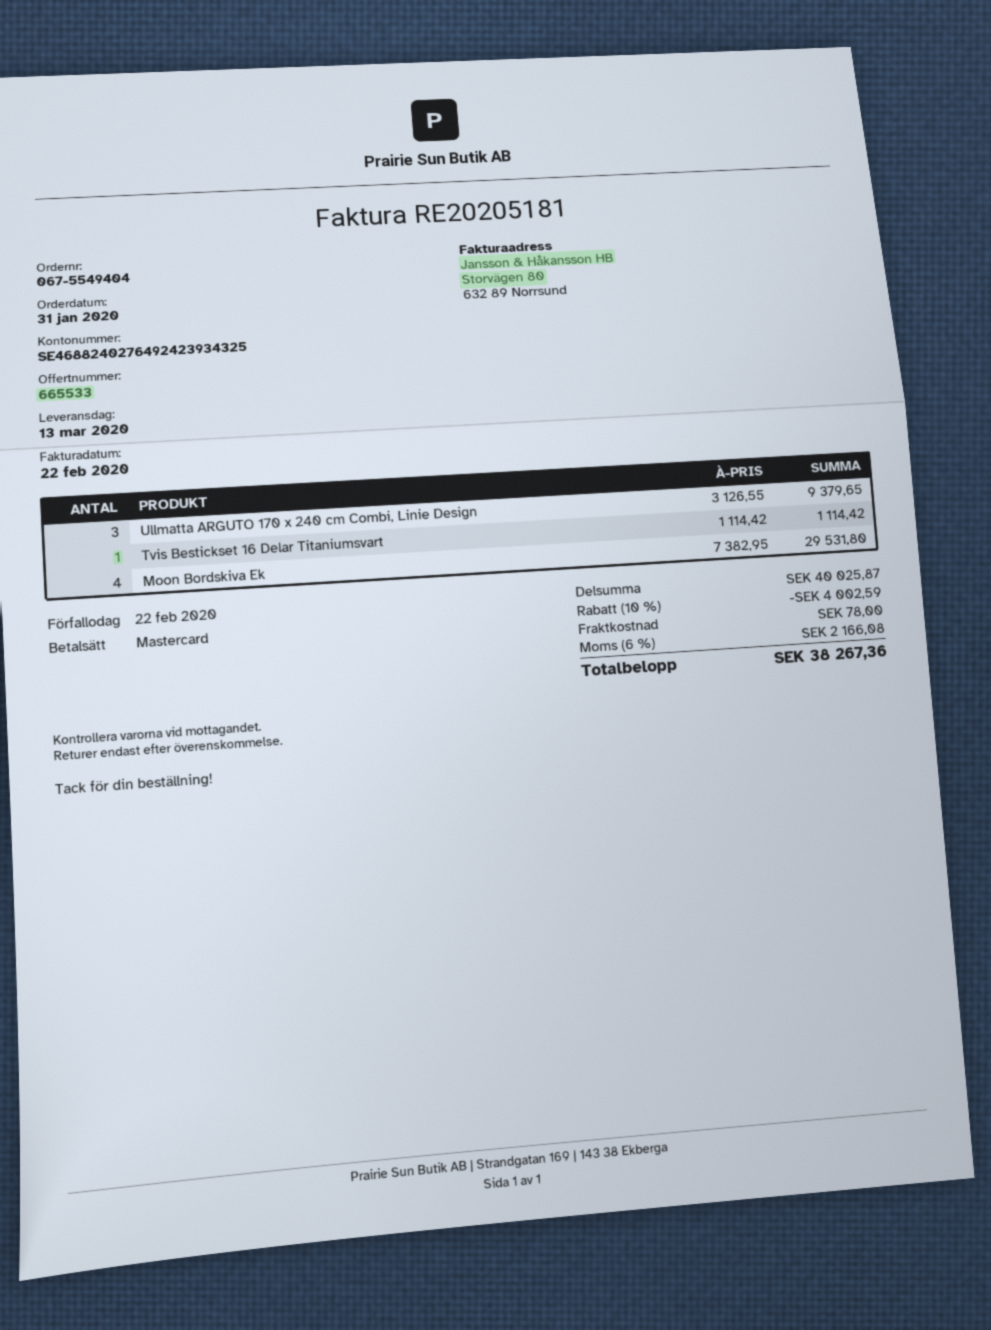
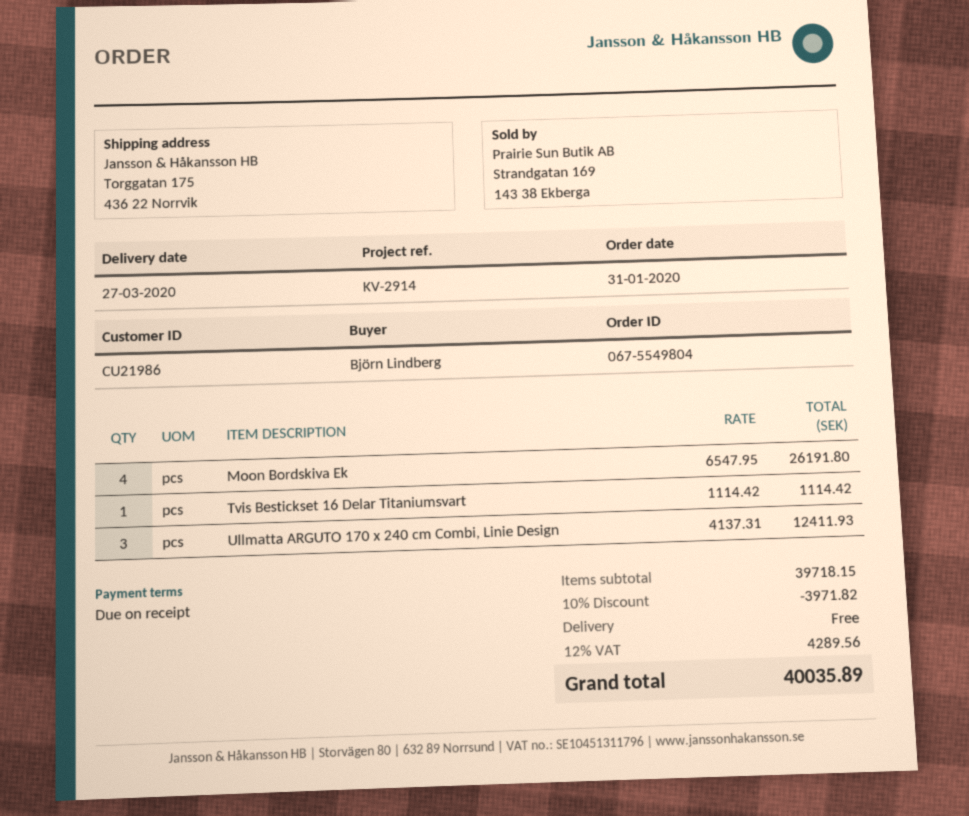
order number: 067-5549404 -> 067-5549804
delivery date: 2020-03-13 -> 2020-03-27
Ullmatta ARGUTO 170 x 240 cm Combi, Linie Design: 3 x 3126.55 = 9379.65 -> 3 x 4137.31 = 12411.93
Moon Bordskiva Ek: 4 x 7382.95 = 29531.80 -> 4 x 6547.95 = 26191.80
subtotal: 40025.87 -> 39718.15
discount: 10% = 4002.59 -> 10% = 3971.82
shipping: 78.00 -> 0.00
tax: 6% = 2166.08 -> 12% = 4289.56
total: 38267.36 -> 40035.89

